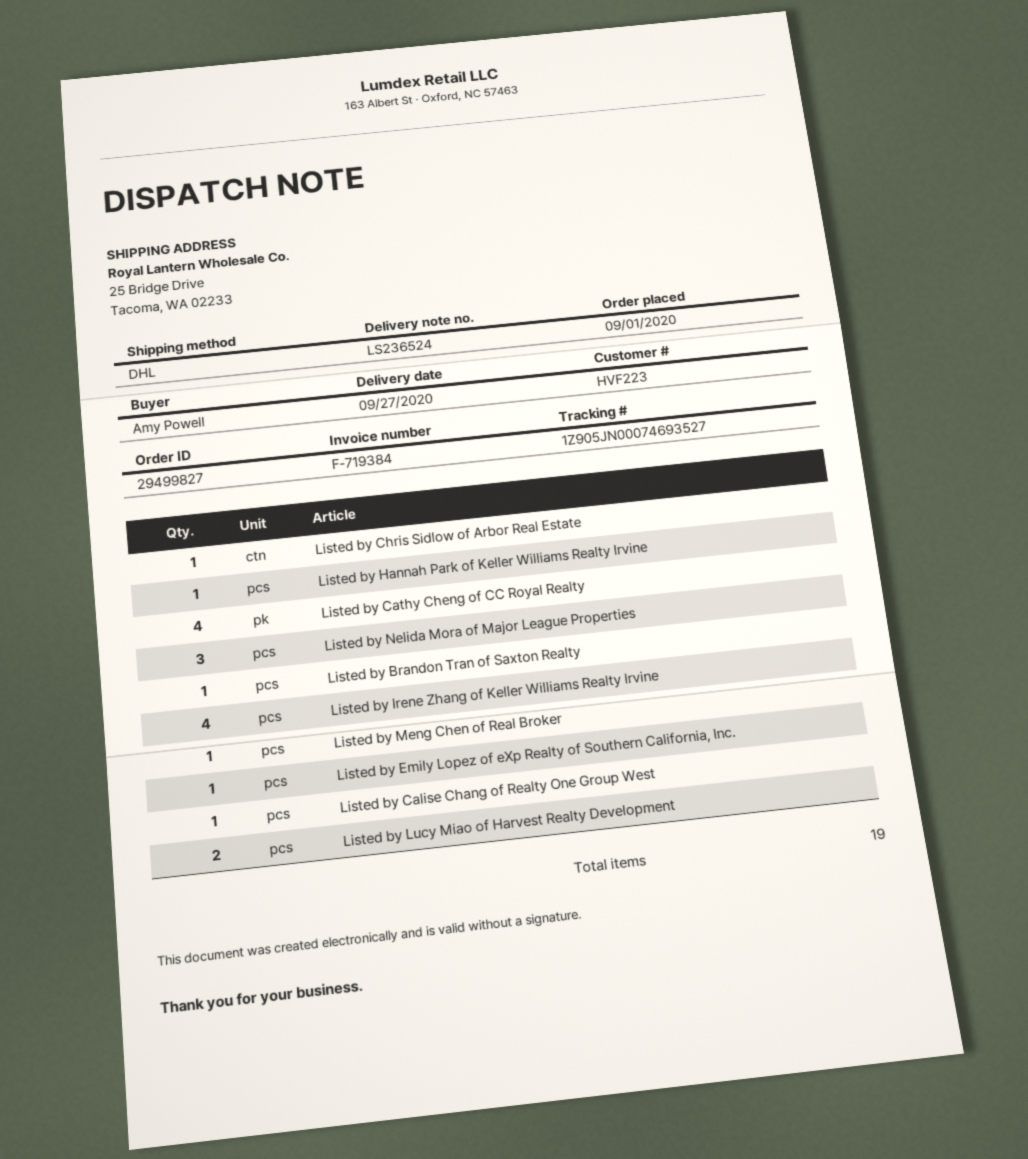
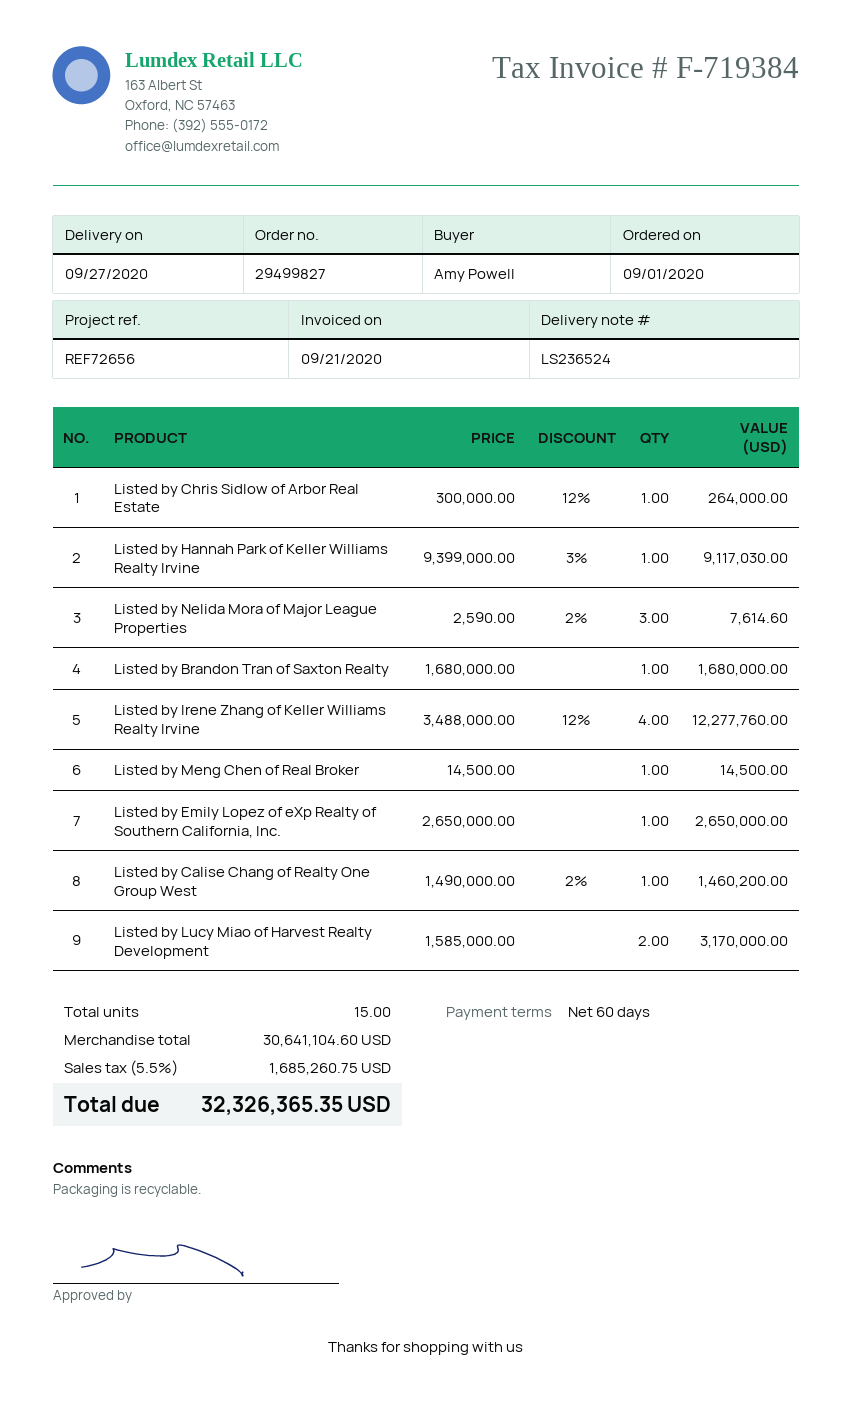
Listed by Cathy Cheng of CC Royal Realty: 4 -> none
total quantity: 19 -> 15

